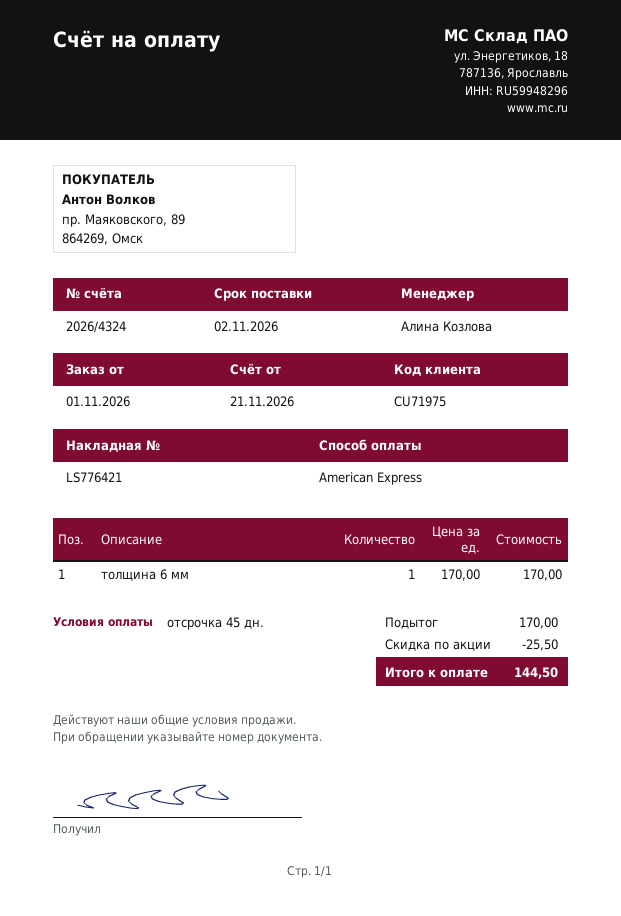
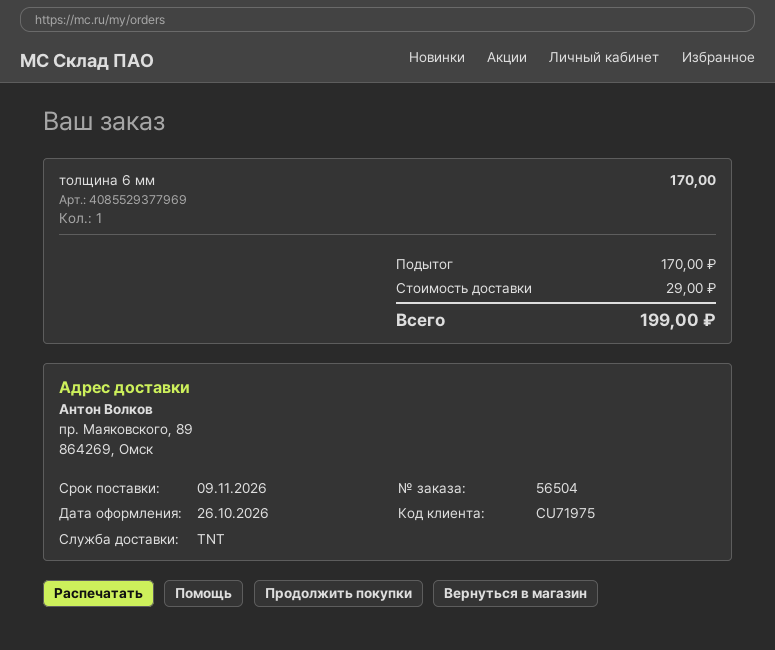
order date: 2026-11-01 -> 2026-10-26
delivery date: 2026-11-02 -> 2026-11-09
discount: 25.50 -> none
shipping: none -> 29.00
total: 144.50 -> 199.00

